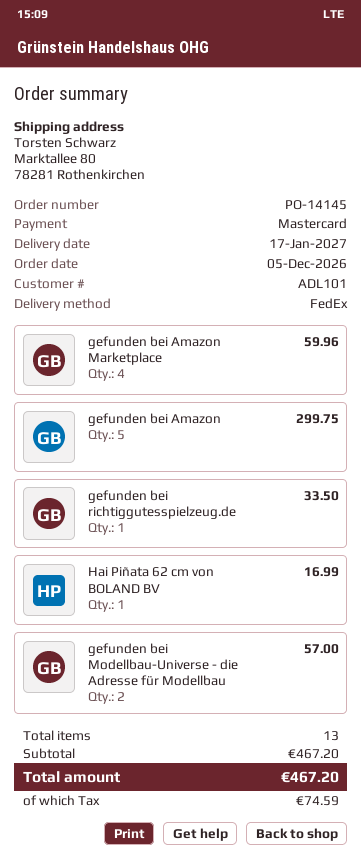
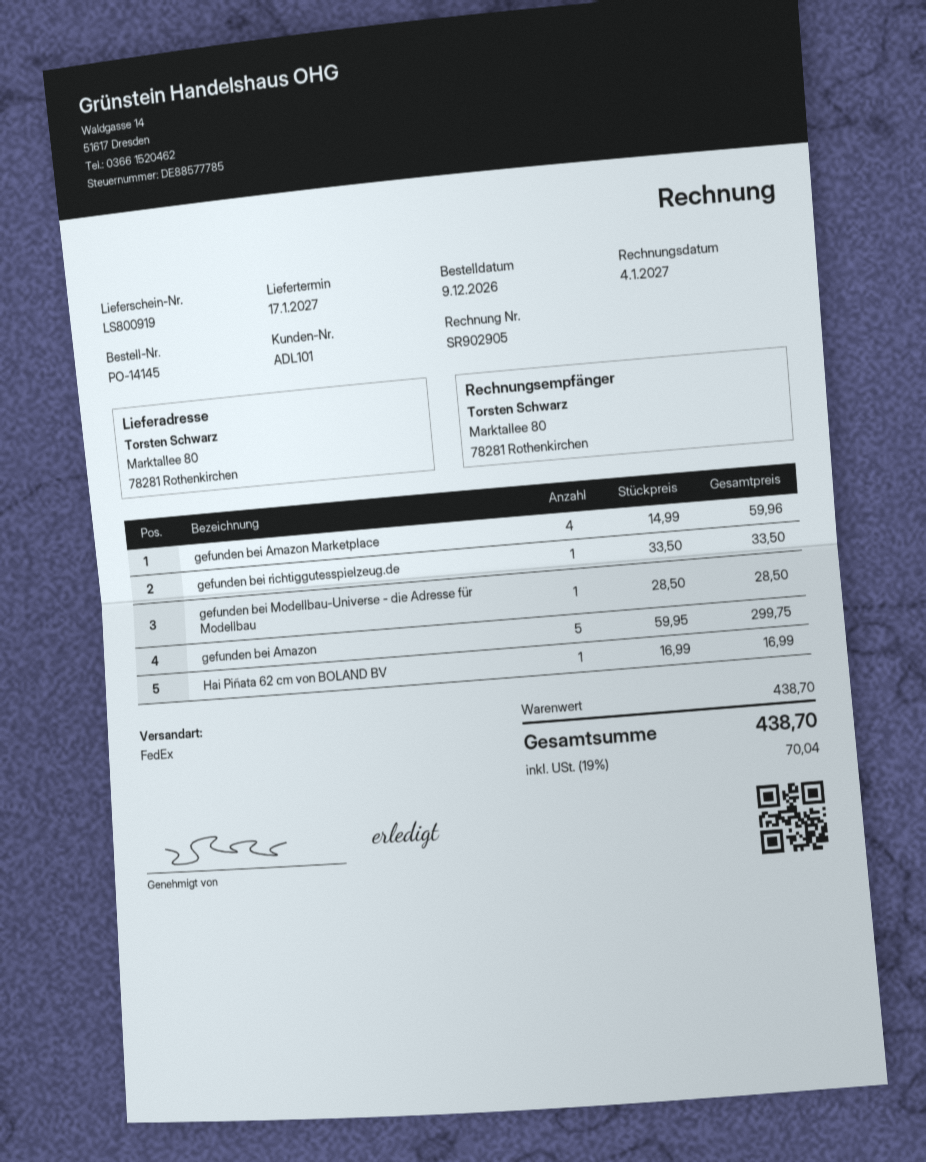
order date: 2026-12-05 -> 2026-12-09
gefunden bei Modellbau-Universe - die Adresse für Modellbau: 2 for 57.00 -> 1 for 28.50
subtotal: 467.20 -> 438.70
tax: 74.59 -> 70.04
total: 467.20 -> 438.70

